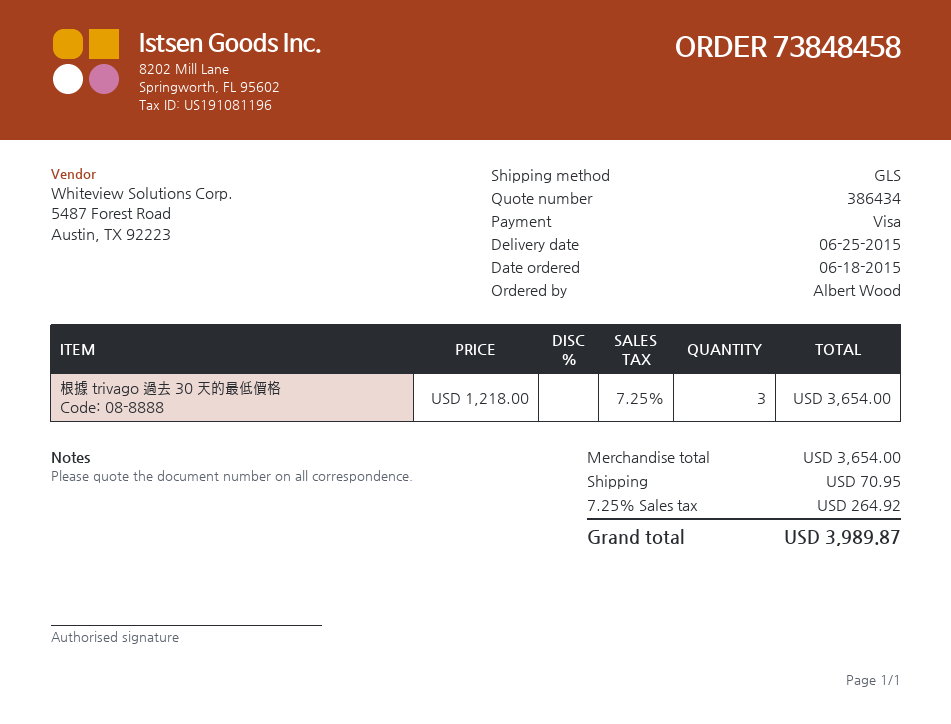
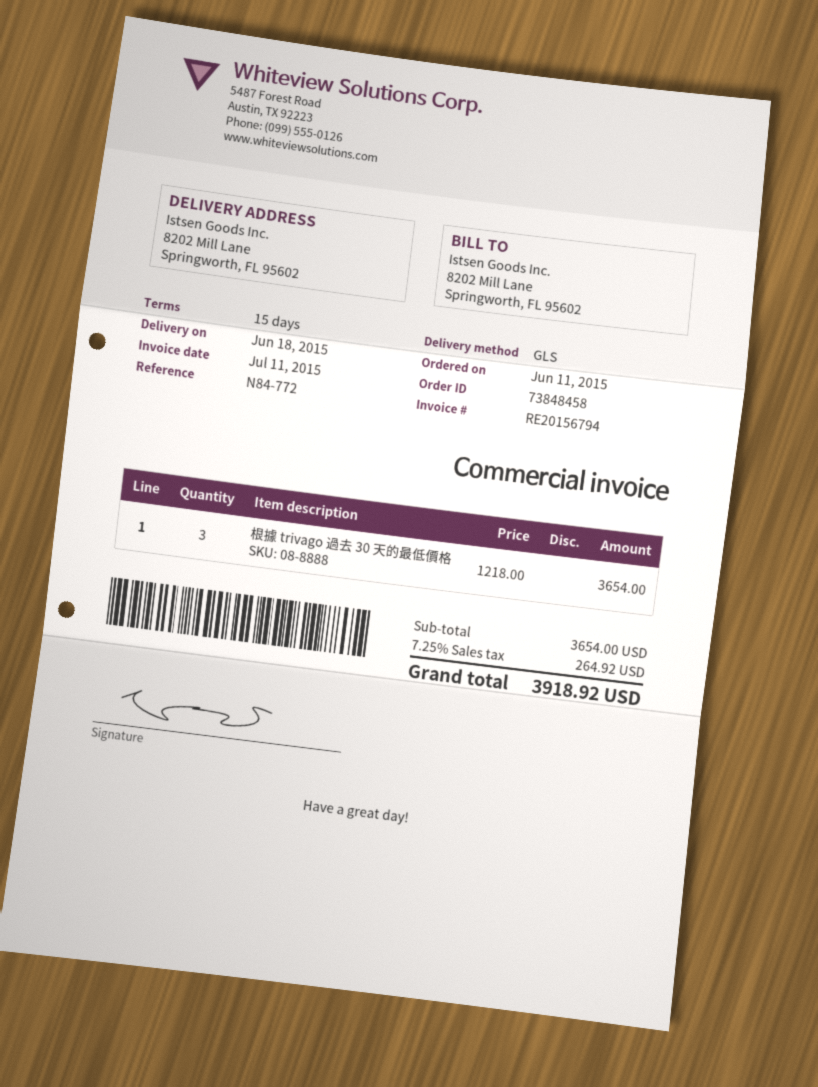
order date: 2015-06-18 -> 2015-06-11
delivery date: 2015-06-25 -> 2015-06-18
shipping: 70.95 -> none
total: 3989.87 -> 3918.92

